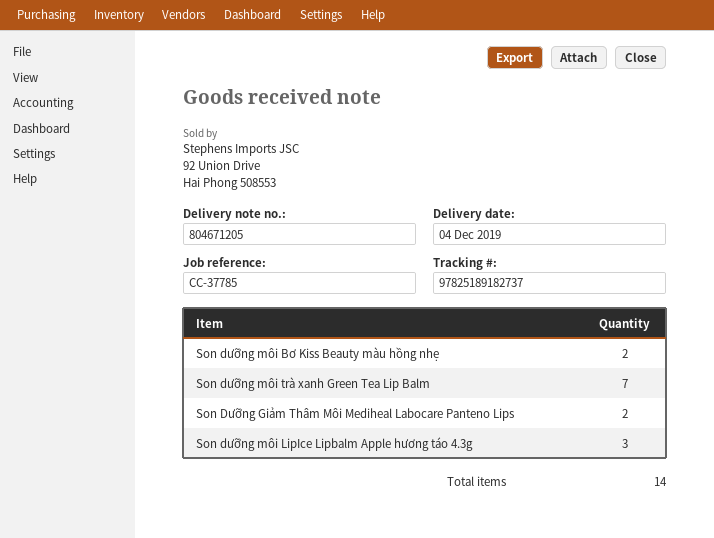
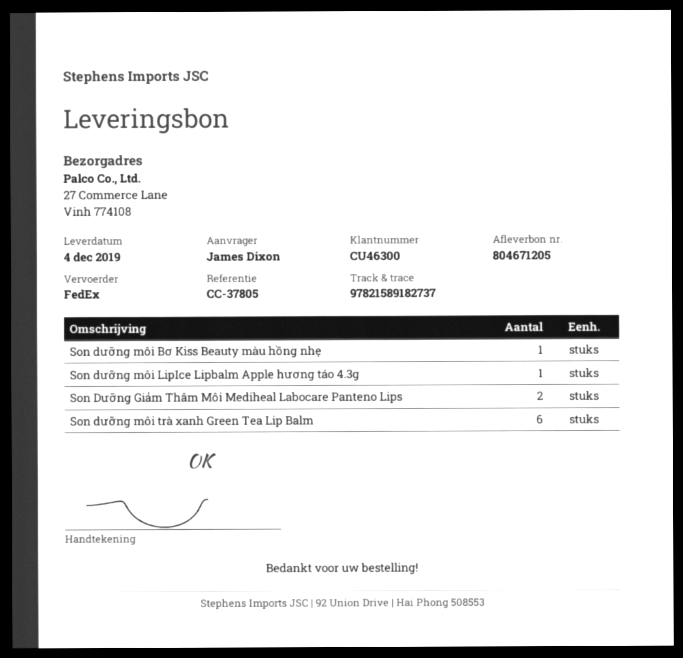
reference: CC-37785 -> CC-37805
tracking number: 97825189182737 -> 97821589182737
Son dưỡng môi Bơ Kiss Beauty màu hồng nhẹ: 2 -> 1
Son dưỡng môi trà xanh Green Tea Lip Balm: 7 -> 6
Son dưỡng môi LipIce Lipbalm Apple hương táo 4.3g: 3 -> 1

